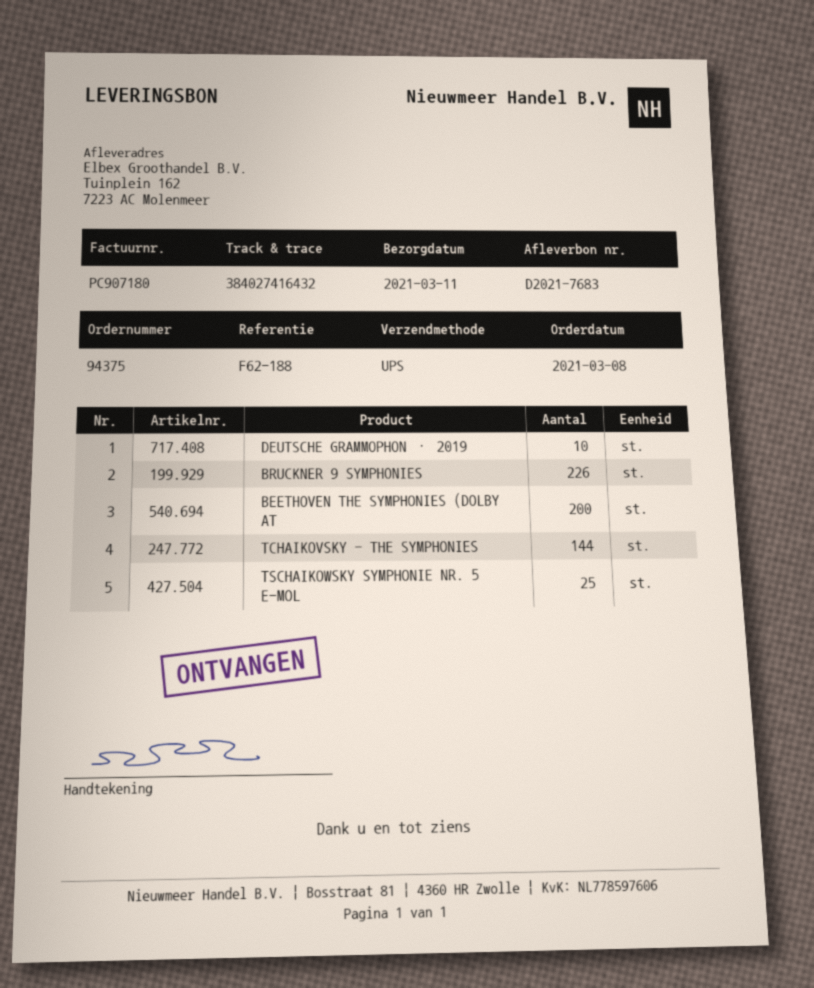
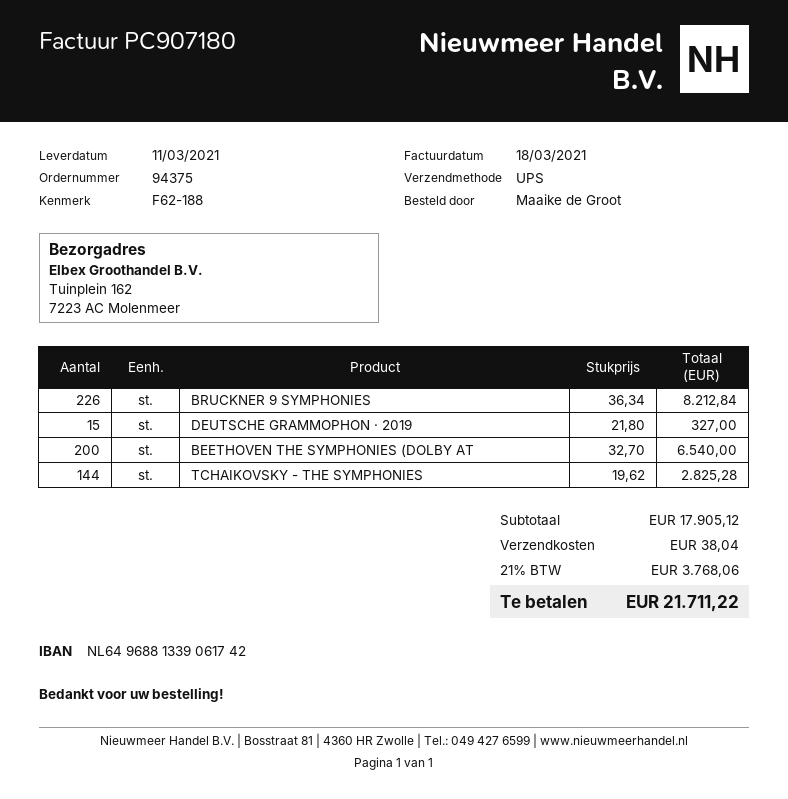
DEUTSCHE GRAMMOPHON · 2019: 10 -> 15
TSCHAIKOWSKY SYMPHONIE NR. 5 E-MOL: 25 -> none

